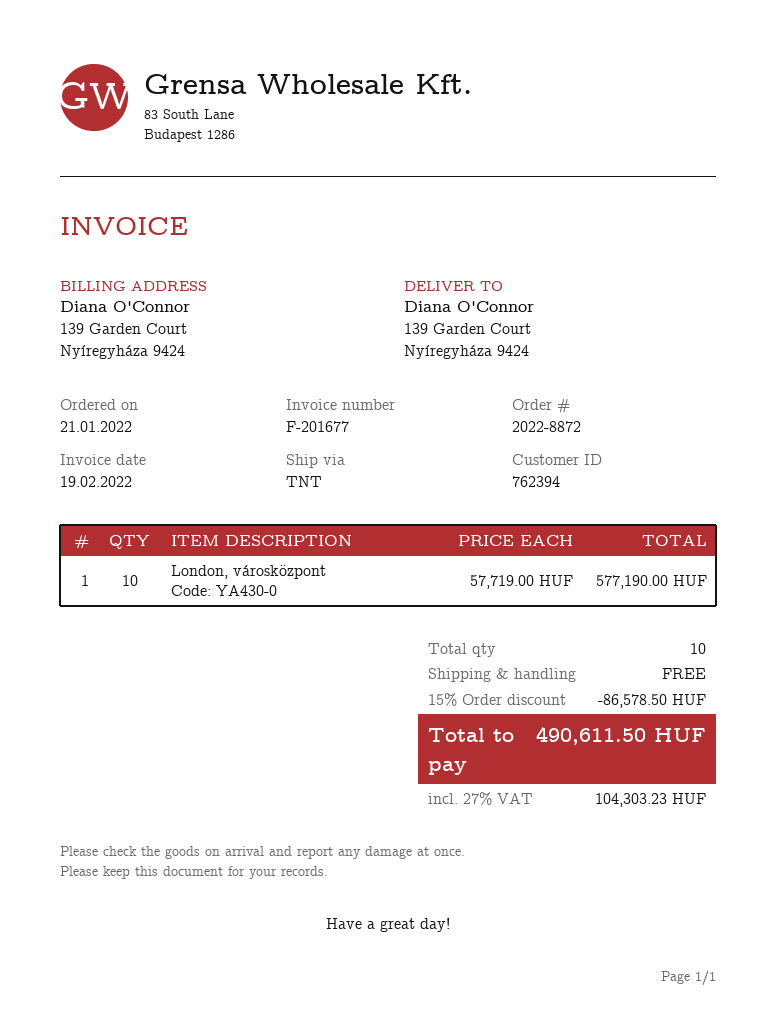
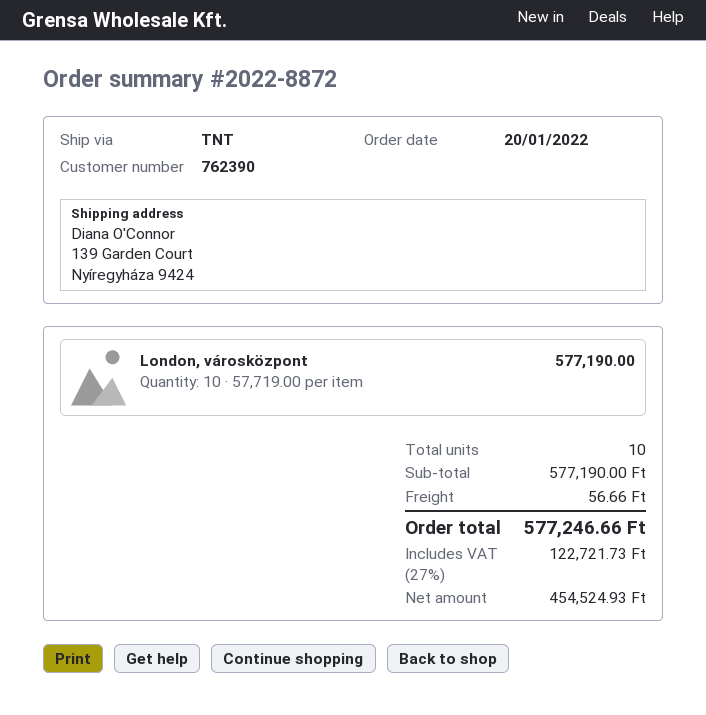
order date: 2022-01-21 -> 2022-01-20
customer number: 762394 -> 762390
discount: 15% = 86578.50 -> none
shipping: 0.00 -> 56.66
tax: 27% = 104303.23 -> 27% = 122721.73
total: 490611.50 -> 577246.66

